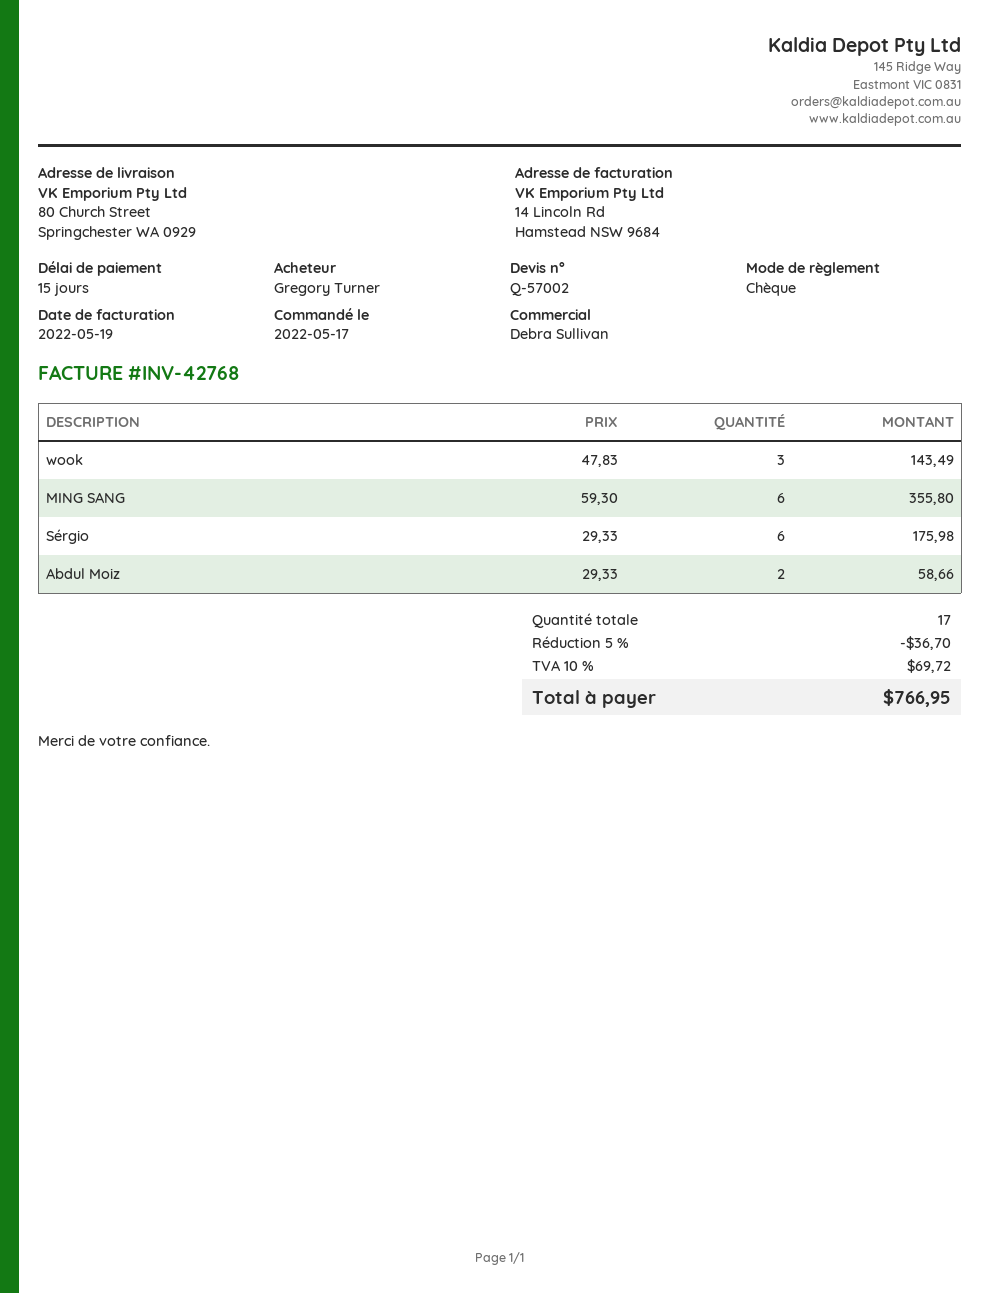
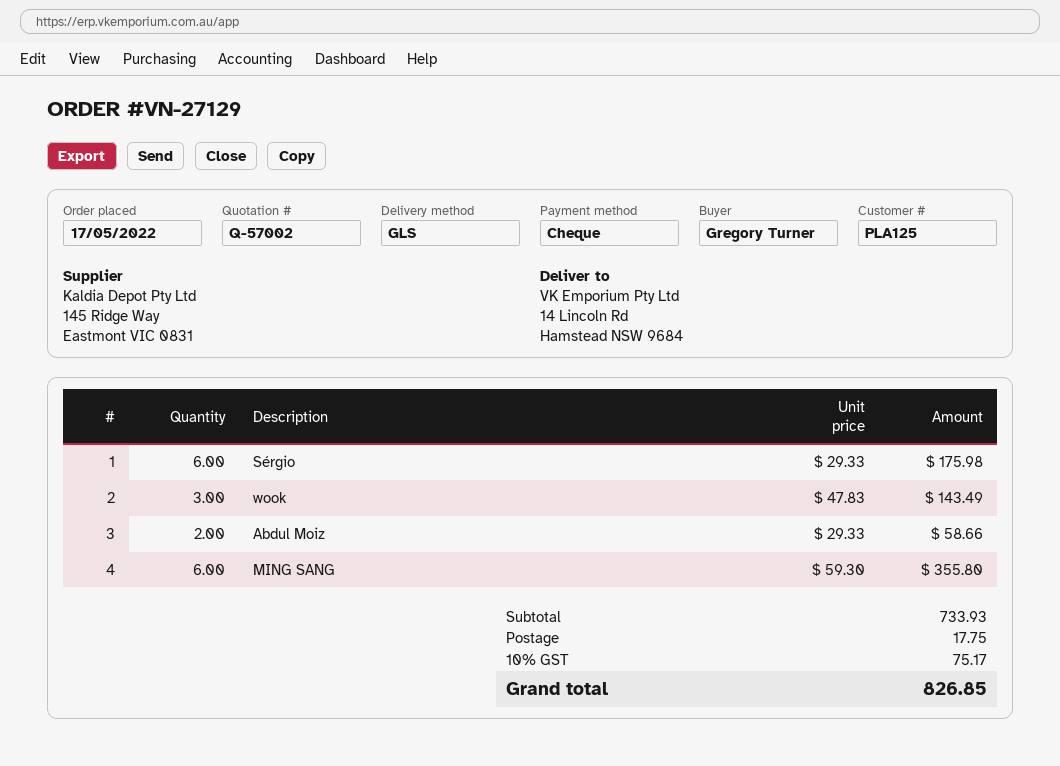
ship to: 80 Church Street, Springchester WA 0929 -> 14 Lincoln Rd, Hamstead NSW 9684
discount: 5% = 36.70 -> none
shipping: none -> 17.75
tax: 10% = 69.72 -> 10% = 75.17
total: 766.95 -> 826.85

